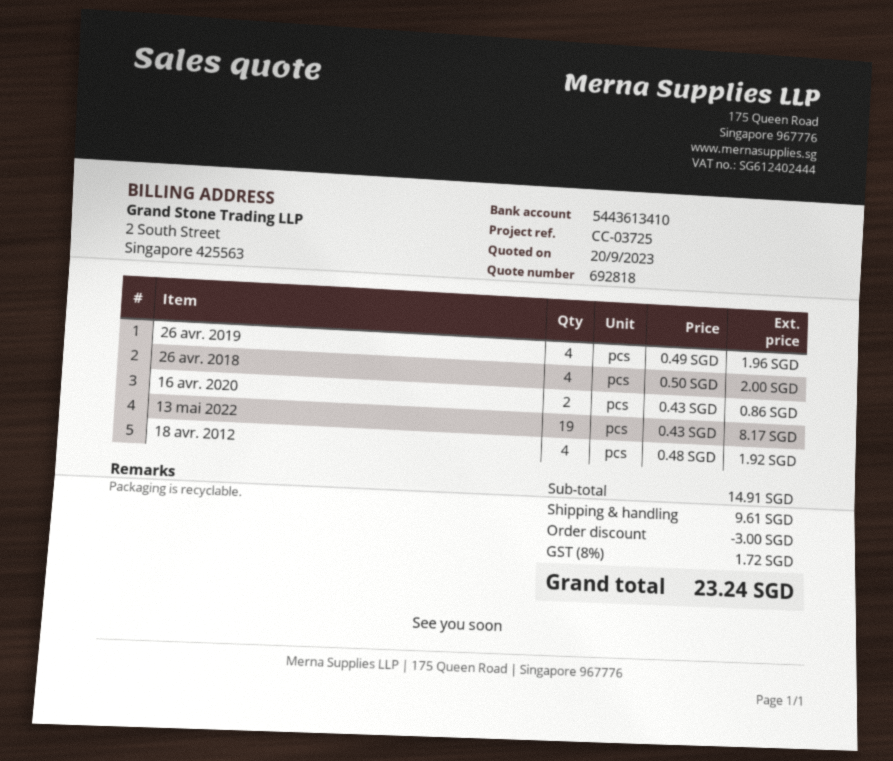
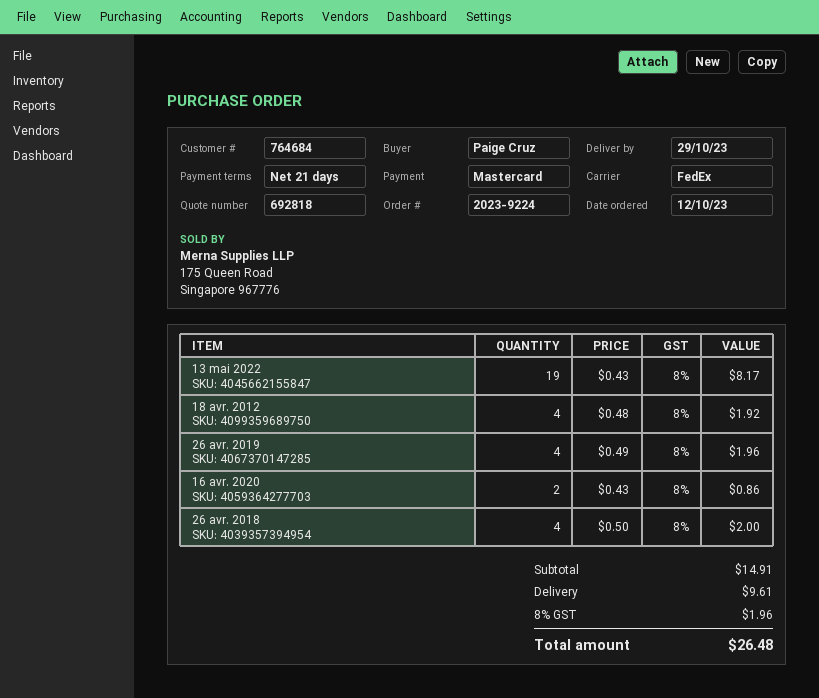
discount: 3.00 -> none
tax: 8% = 1.72 -> 8% = 1.96
total: 23.24 -> 26.48

